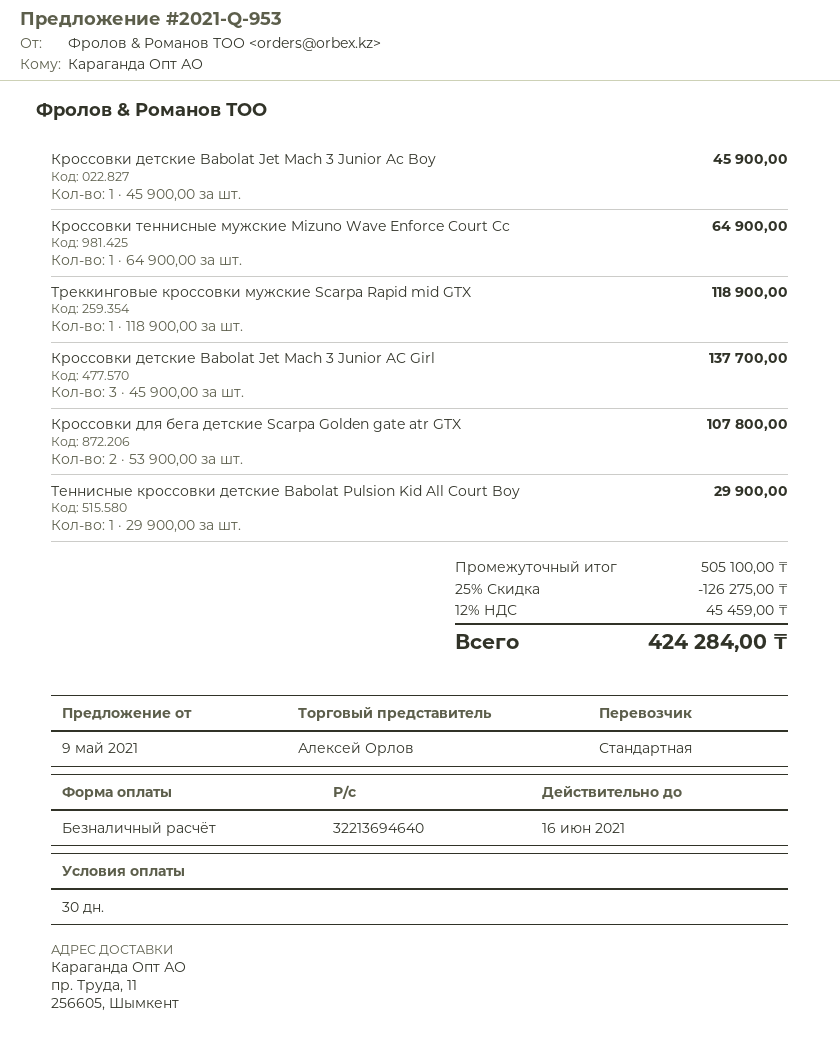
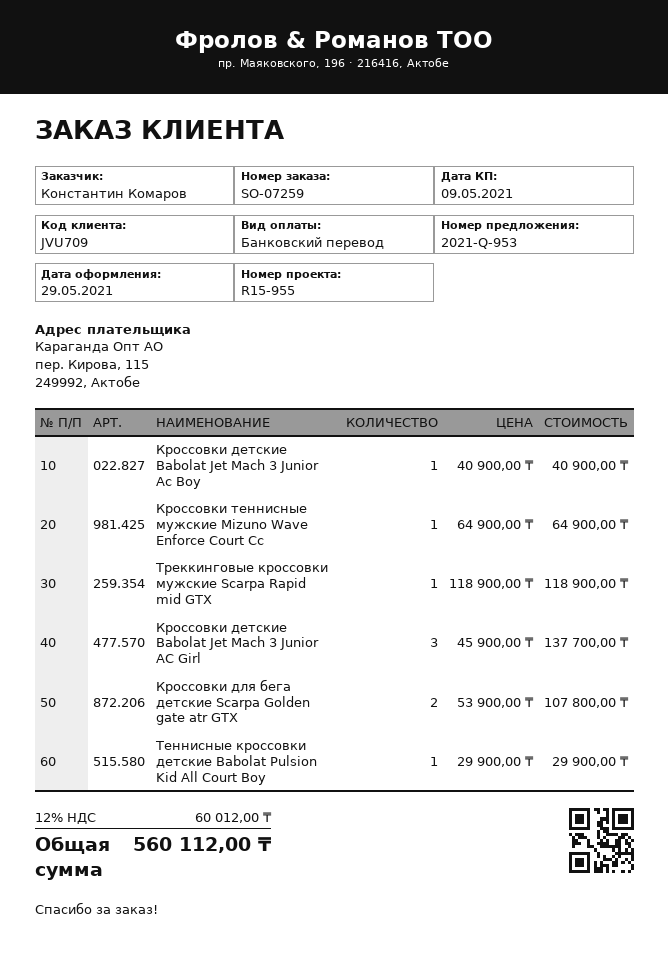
Кроссовки детские Babolat Jet Mach 3 Junior Ac Boy: 1 x 45900.00 = 45900.00 -> 1 x 40900.00 = 40900.00
discount: 25% = 126275.00 -> none
tax: 12% = 45459.00 -> 12% = 60012.00
total: 424284.00 -> 560112.00

